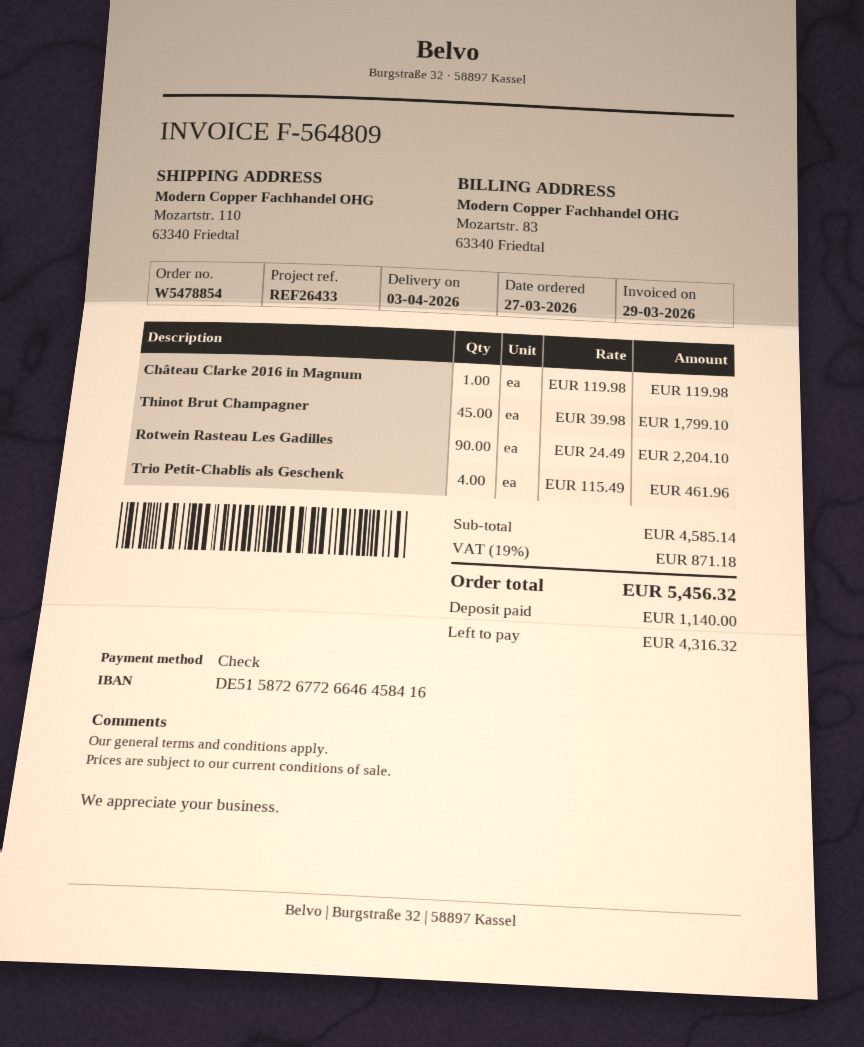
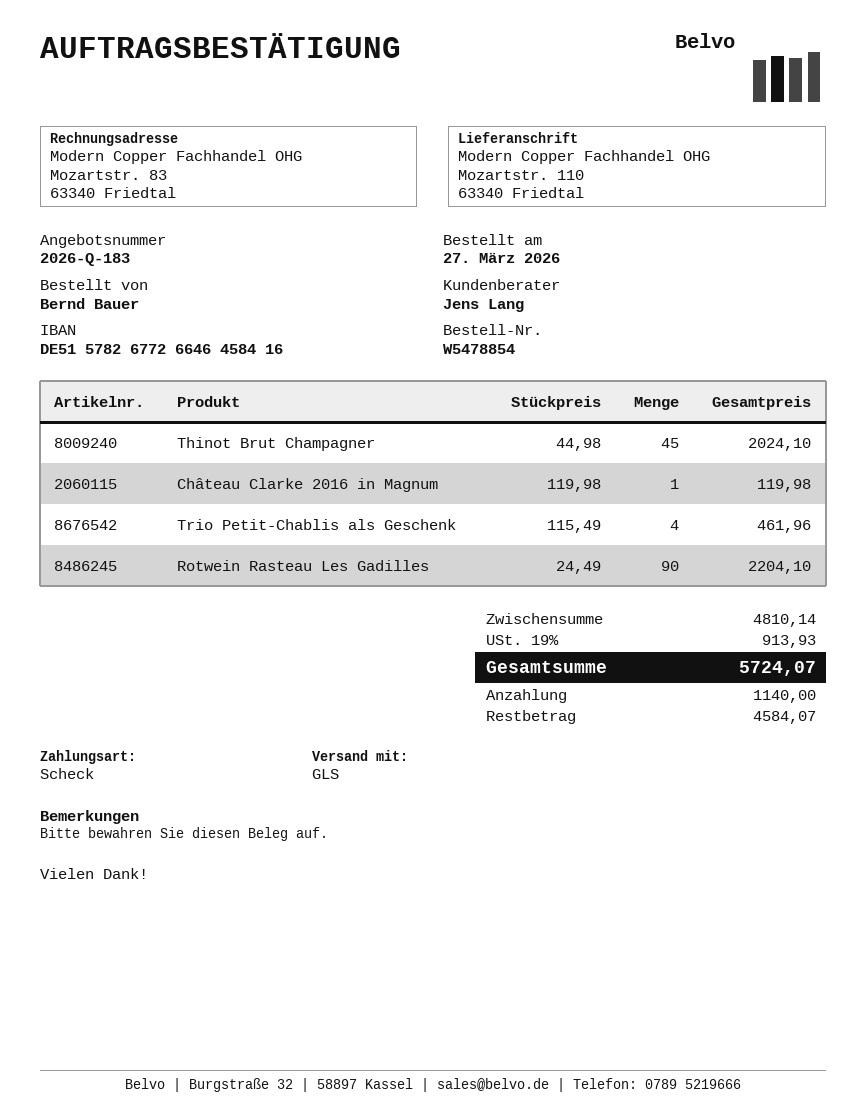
bank account: DE51587267726646458416 -> DE51578267726646458416
Thinot Brut Champagner: 45 x 39.98 = 1799.10 -> 45 x 44.98 = 2024.10
subtotal: 4585.14 -> 4810.14
tax: 19% = 871.18 -> 19% = 913.93
total: 5456.32 -> 5724.07
balance: 4316.32 -> 4584.07

